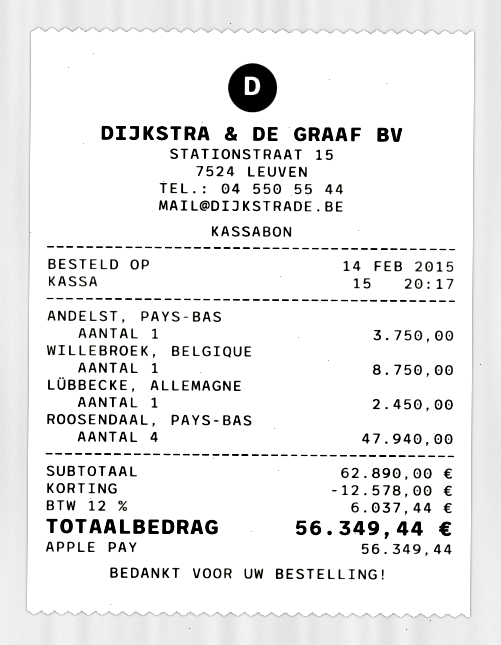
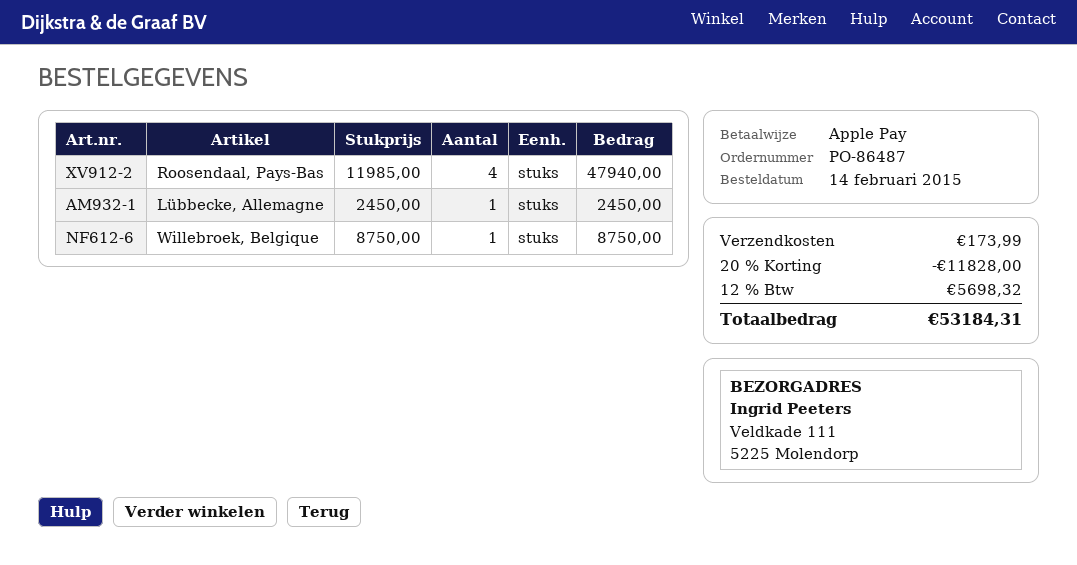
ANDELST, PAYS-BAS: 1 for 3750.00 -> none
discount: 12578.00 -> 11828.00
shipping: none -> 173.99
tax: 12% = 6037.44 -> 12% = 5698.32
total: 56349.44 -> 53184.31

